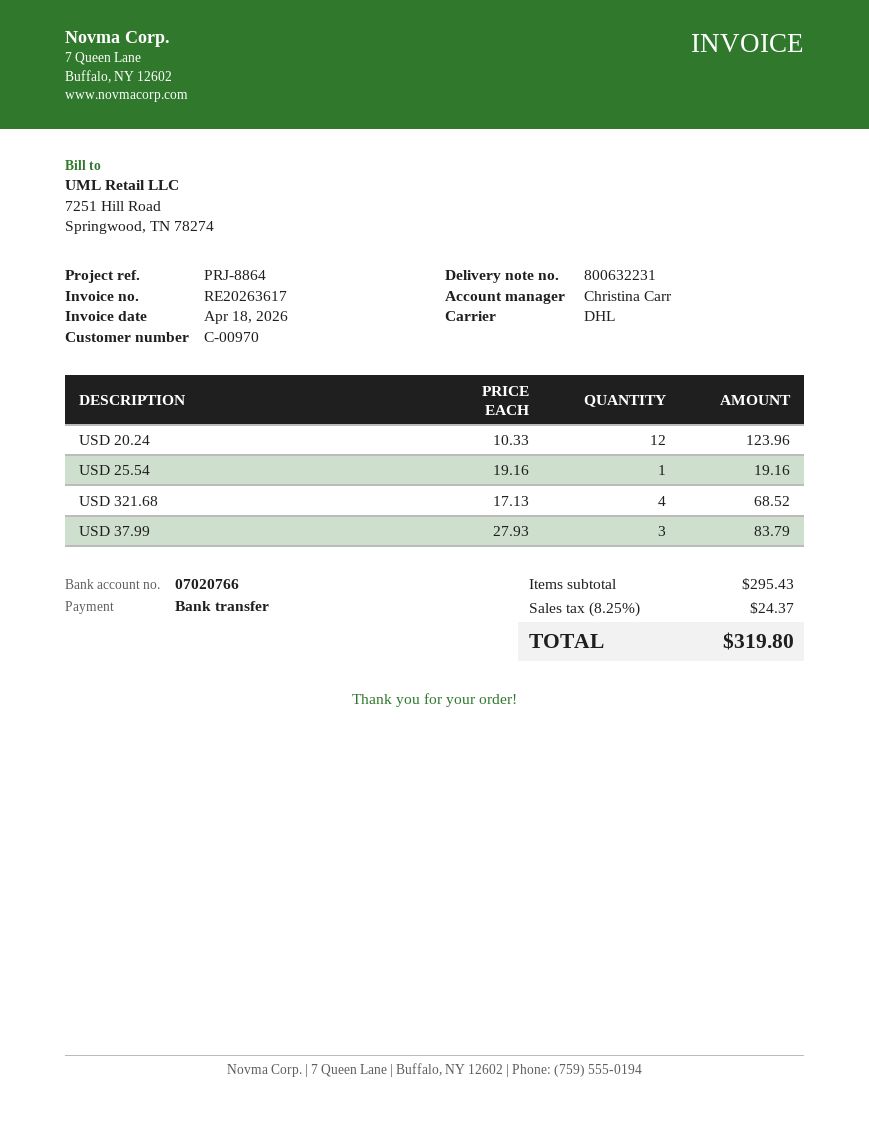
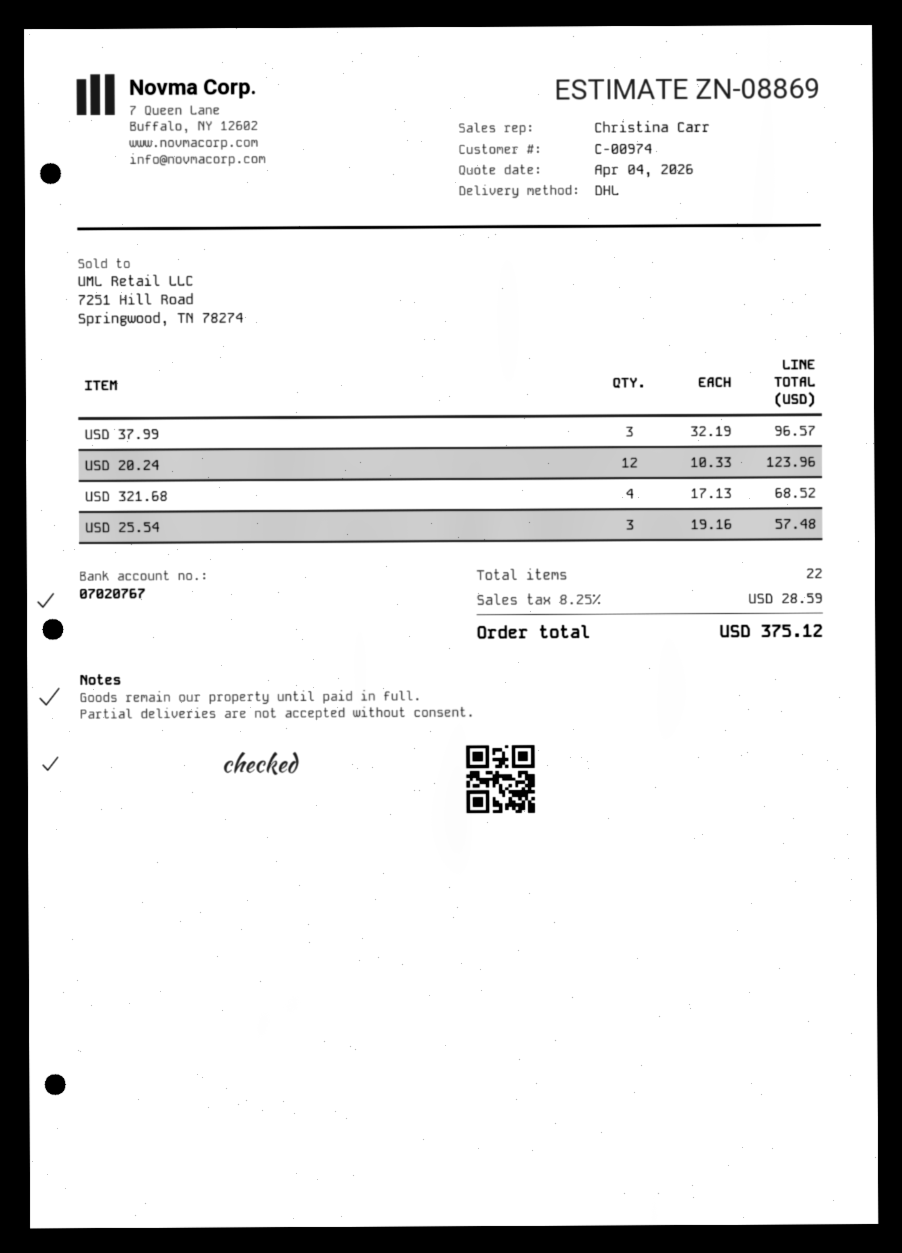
customer number: C-00970 -> C-00974
bank account: 07020766 -> 07020767
USD 25.54: 1 x 19.16 = 19.16 -> 3 x 19.16 = 57.48
USD 37.99: 3 x 27.93 = 83.79 -> 3 x 32.19 = 96.57
tax: 8.25% = 24.37 -> 8.25% = 28.59
total: 319.80 -> 375.12

